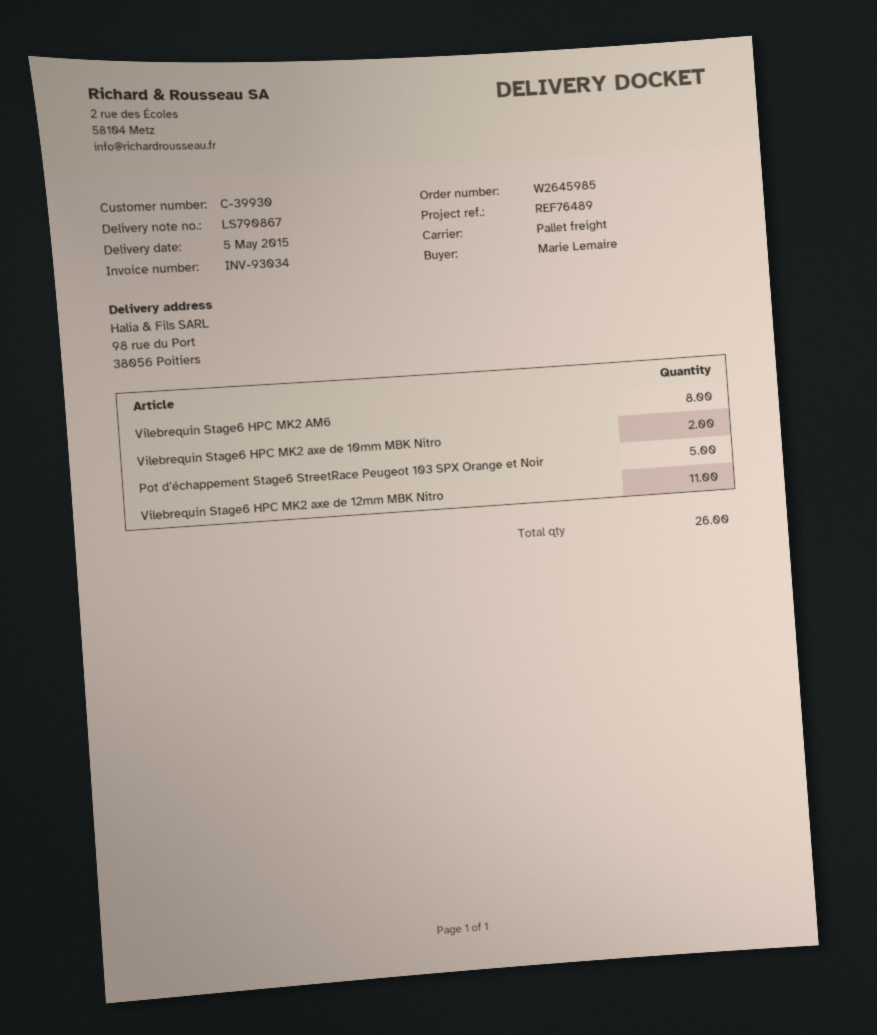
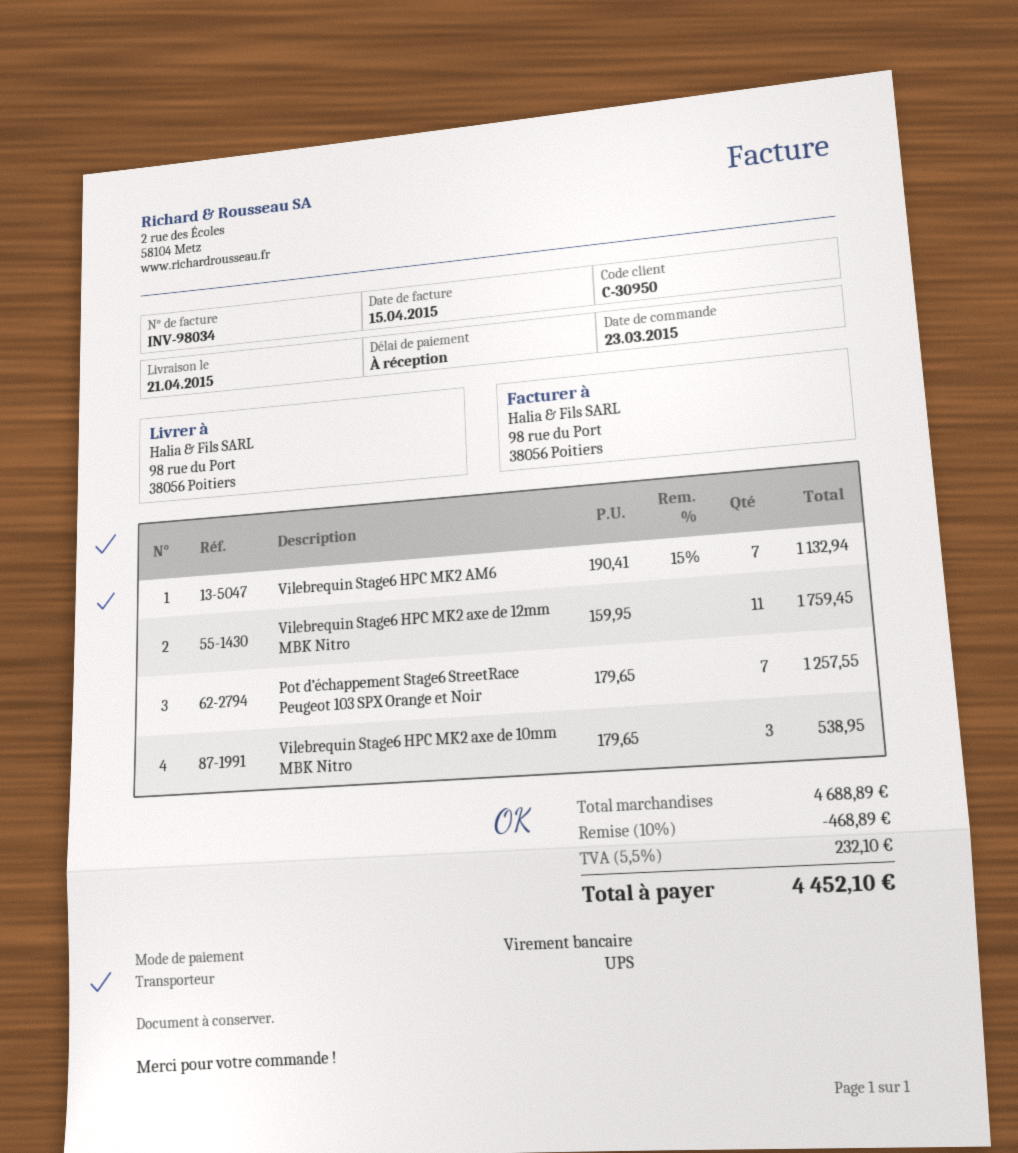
delivery date: 2015-05-05 -> 2015-04-21
invoice number: INV-93034 -> INV-98034
customer number: C-39930 -> C-30950
shipping method: pallet freight -> UPS
Vilebrequin Stage6 HPC MK2 AM6: 8 -> 7
Vilebrequin Stage6 HPC MK2 axe de 10mm MBK Nitro: 2 -> 3
Pot d’échappement Stage6 StreetRace Peugeot 103 SPX Orange et Noir: 5 -> 7

